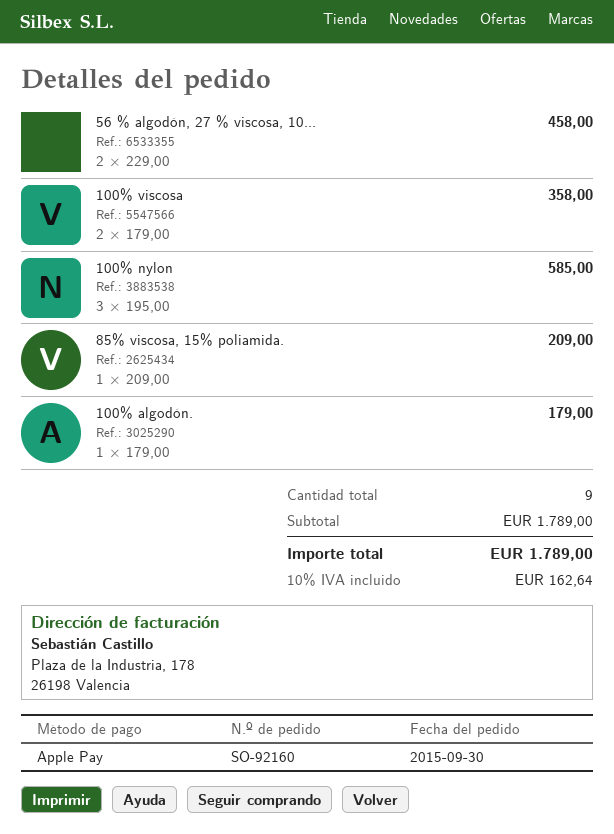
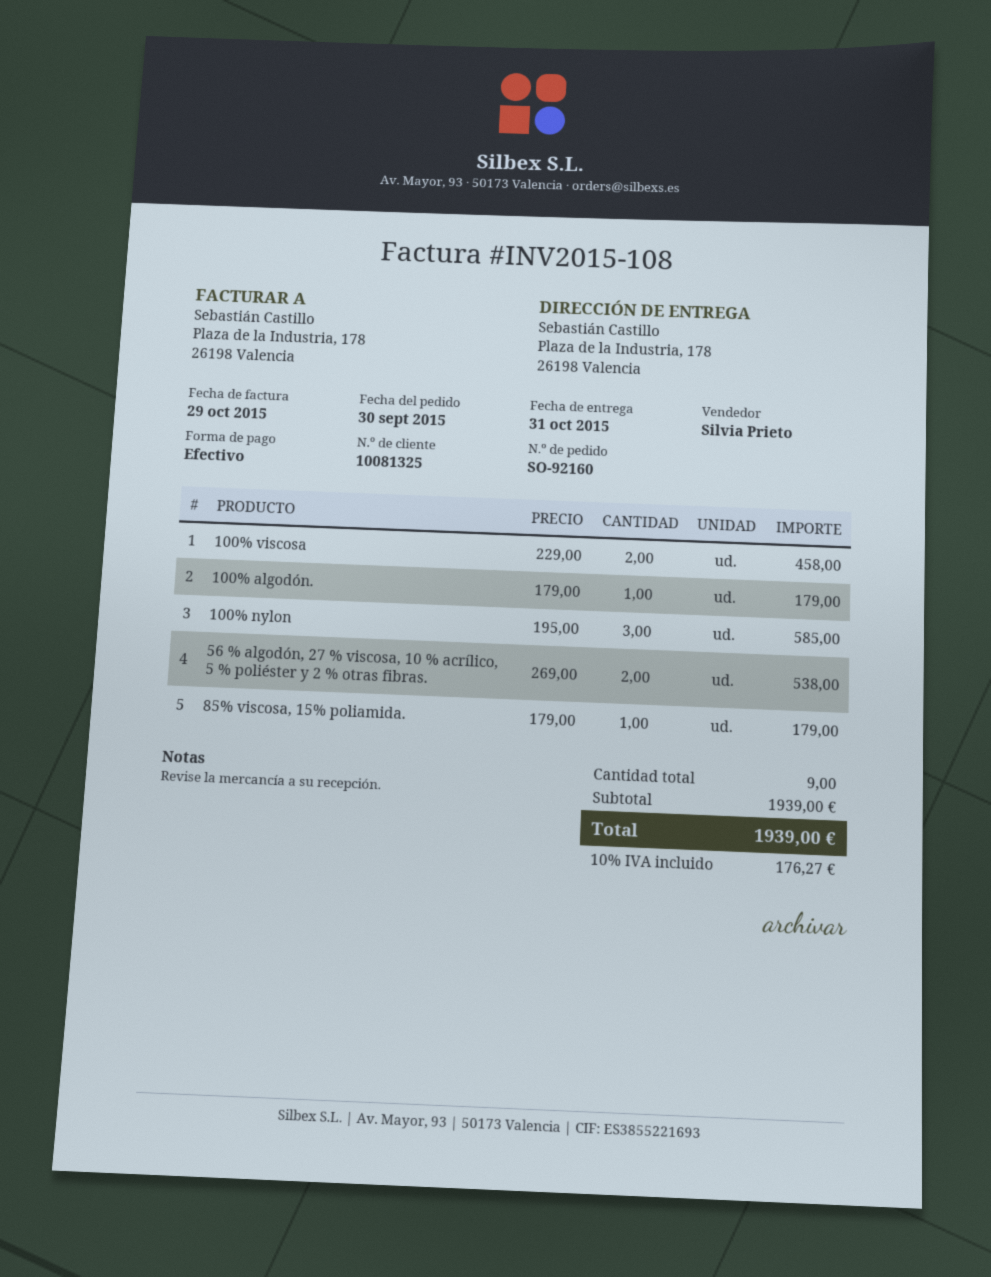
payment method: Apple Pay -> cash
56 % algodón, 27 % viscosa, 10...: 2 x 229.00 = 458.00 -> 2 x 269.00 = 538.00
100% viscosa: 2 x 179.00 = 358.00 -> 2 x 229.00 = 458.00
85% viscosa, 15% poliamida.: 1 x 209.00 = 209.00 -> 1 x 179.00 = 179.00
subtotal: 1789.00 -> 1939.00
tax: 10% = 162.64 -> 10% = 176.27
total: 1789.00 -> 1939.00

